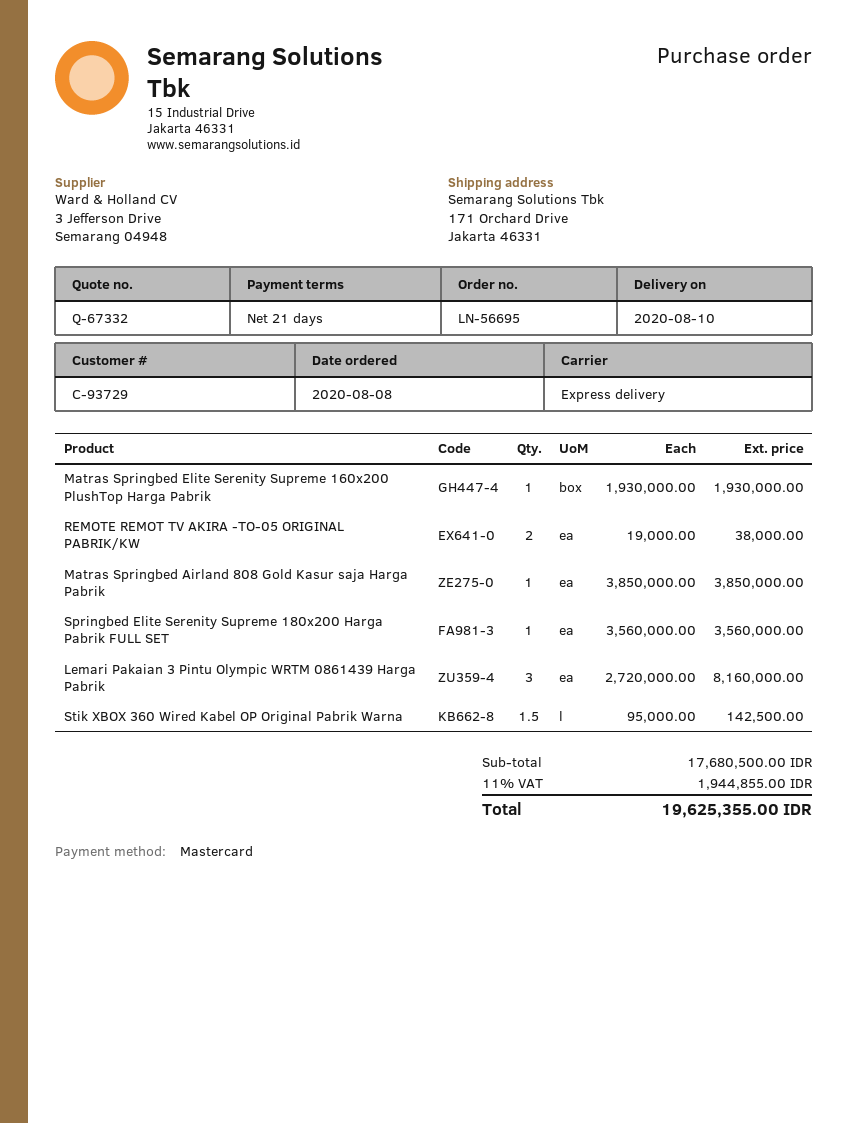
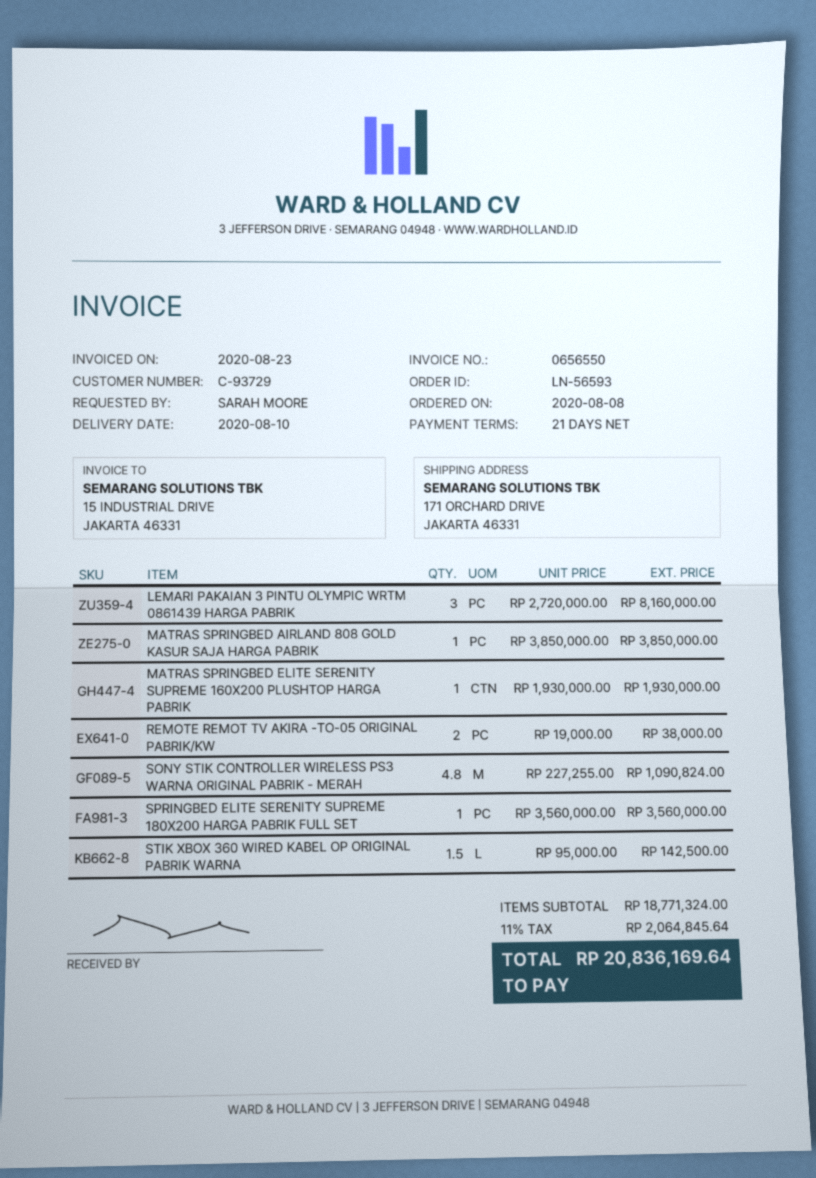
order number: LN-56695 -> LN-56593
SONY STIK CONTROLLER WIRELESS PS3 WARNA ORIGINAL PABRIK - MERAH: none -> 4.8 x 227255.00 = 1090824.00
subtotal: 17680500.00 -> 18771324.00
tax: 11% = 1944855.00 -> 11% = 2064845.64
total: 19625355.00 -> 20836169.64

